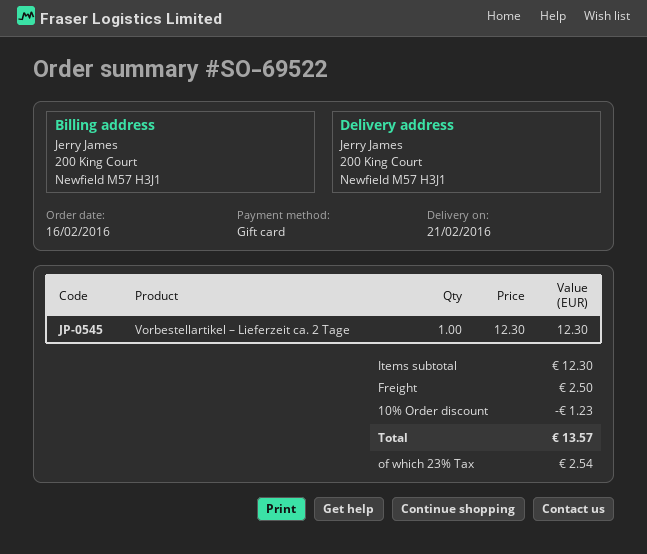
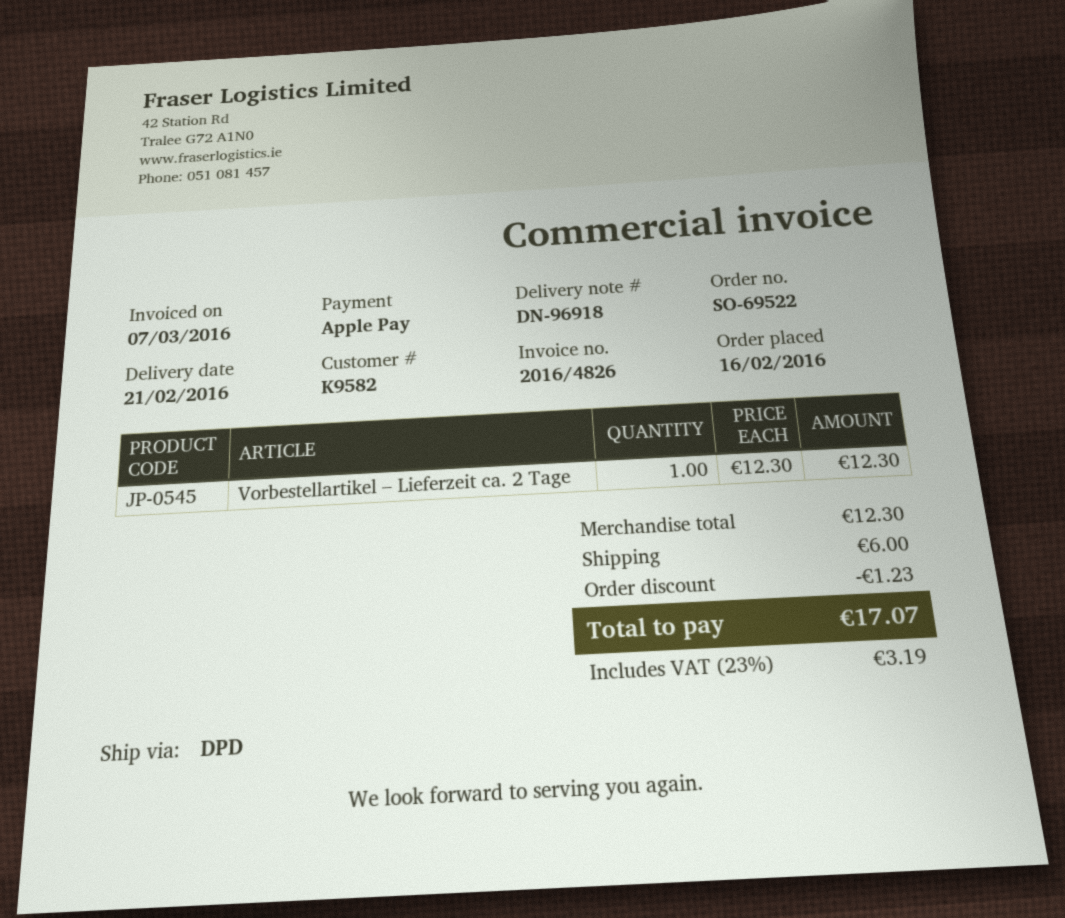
payment method: gift card -> Apple Pay
shipping: 2.50 -> 6.00
tax: 23% = 2.54 -> 23% = 3.19
total: 13.57 -> 17.07

